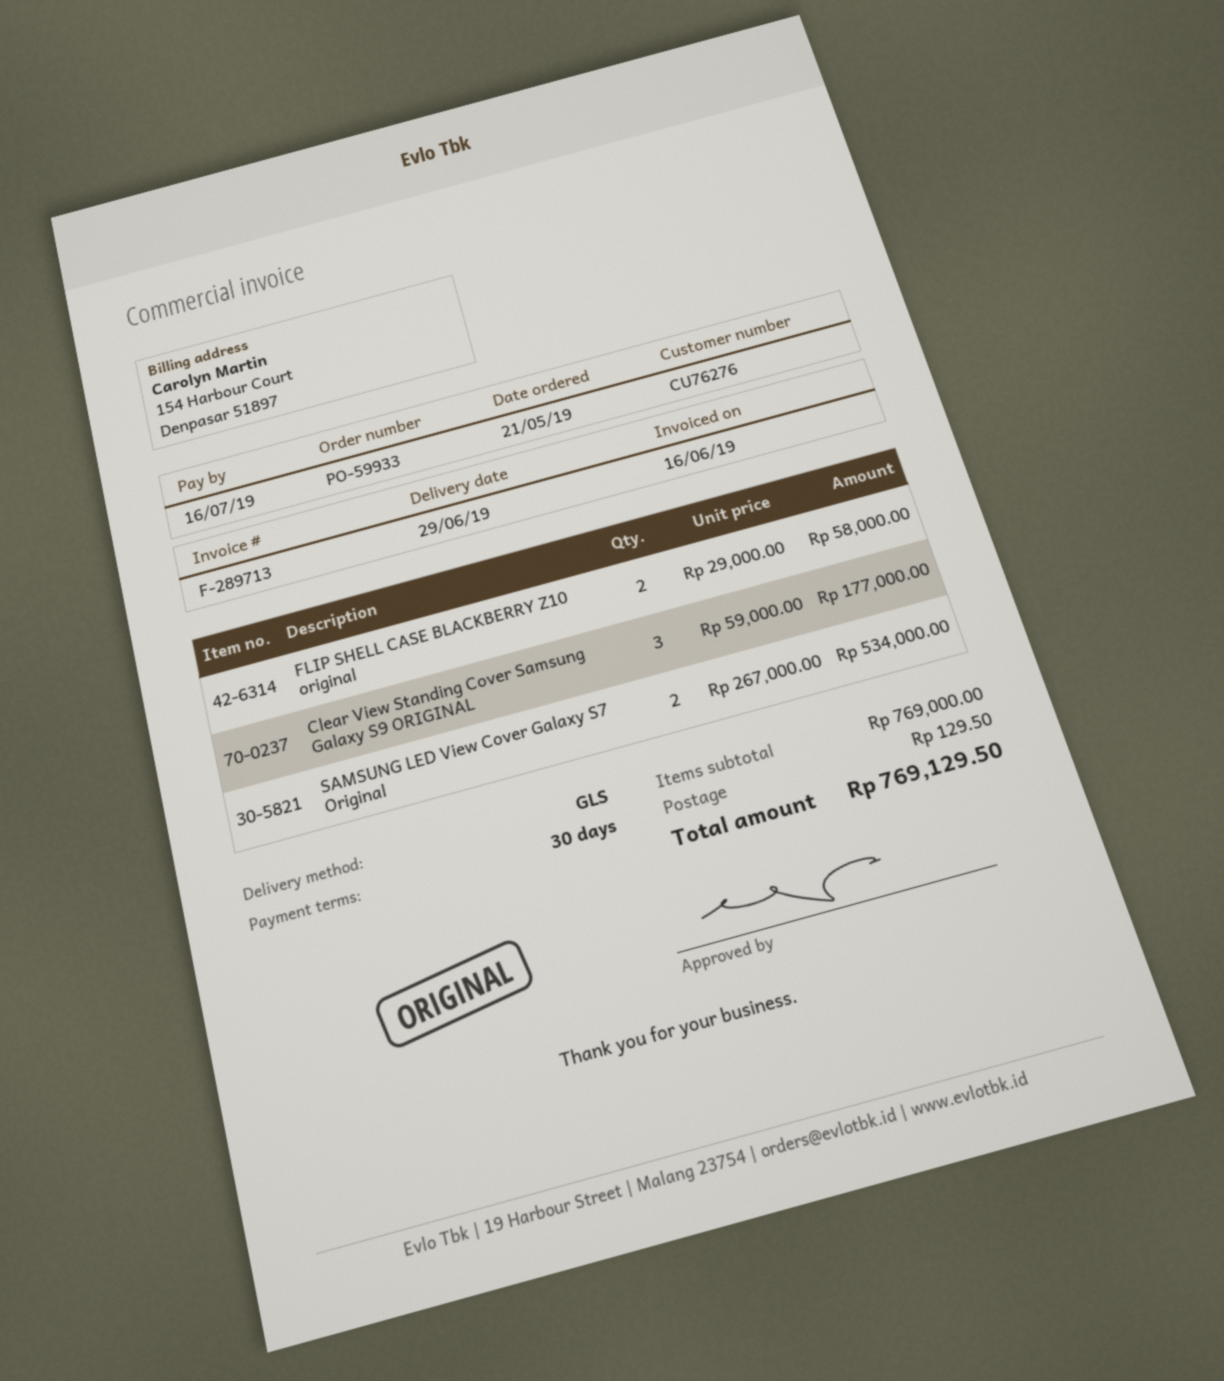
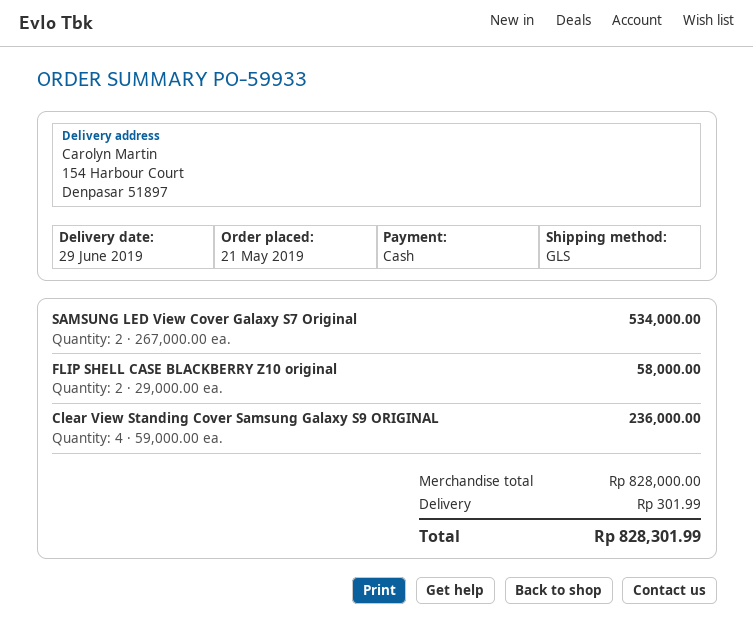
Clear View Standing Cover Samsung Galaxy S9 ORIGINAL: 3 x 59000.00 = 177000.00 -> 4 x 59000.00 = 236000.00
subtotal: 769000.00 -> 828000.00
shipping: 129.50 -> 301.99
total: 769129.50 -> 828301.99

